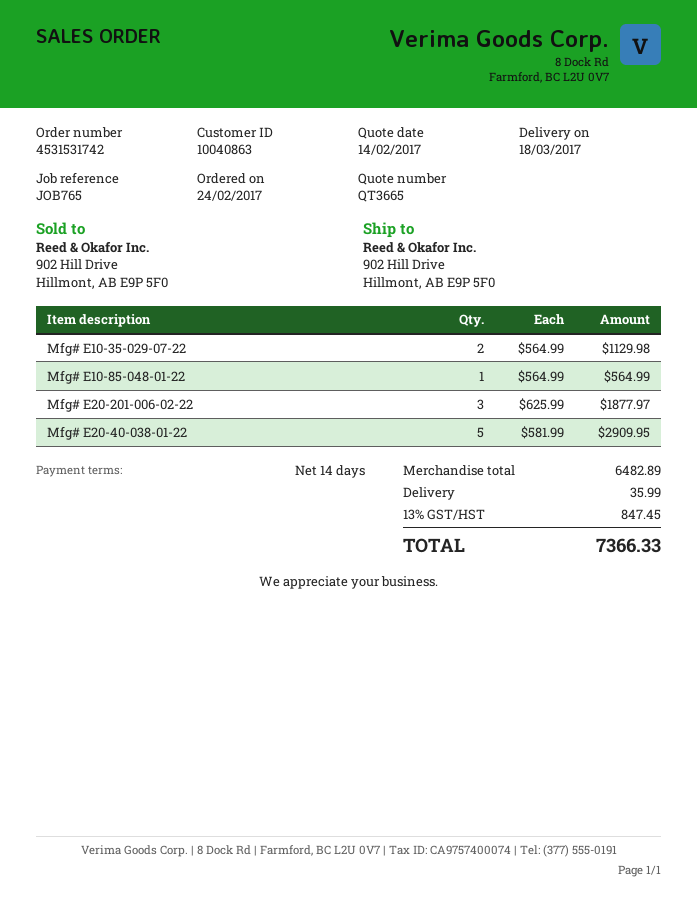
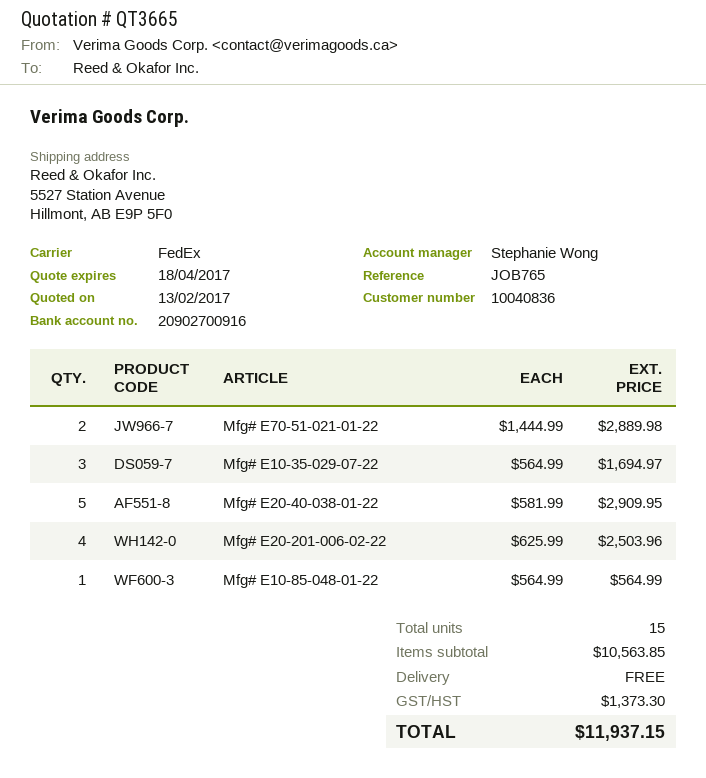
quote date: 2017-02-14 -> 2017-02-13
customer number: 10040863 -> 10040836
ship to: 902 Hill Drive, Hillmont, AB E9P 5F0 -> 5527 Station Avenue, Hillmont, AB E9P 5F0
Mfg# E10-35-029-07-22: 2 x 564.99 = 1129.98 -> 3 x 564.99 = 1694.97
Mfg# E20-201-006-02-22: 3 x 625.99 = 1877.97 -> 4 x 625.99 = 2503.96
Mfg# E70-51-021-01-22: none -> 2 x 1444.99 = 2889.98
subtotal: 6482.89 -> 10563.85
shipping: 35.99 -> 0.00
tax: 847.45 -> 1373.30
total: 7366.33 -> 11937.15

